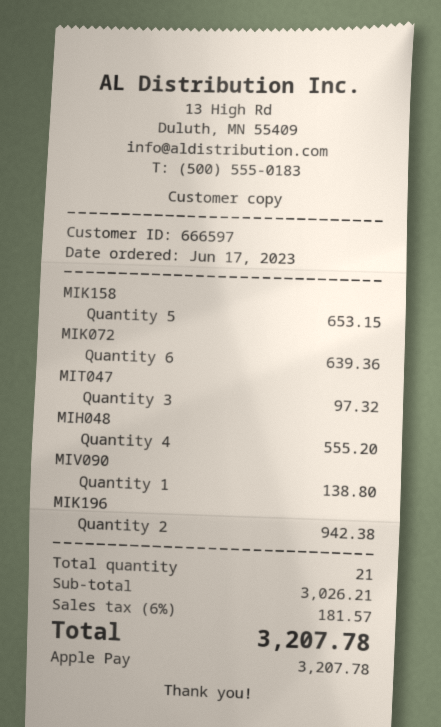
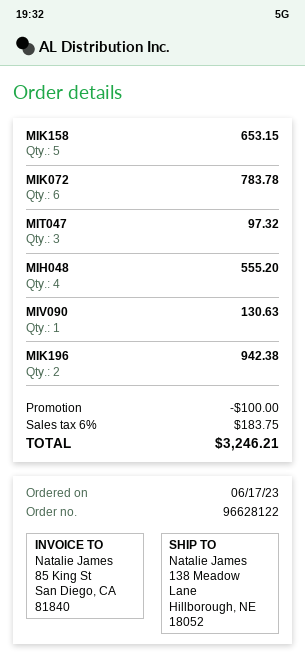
MIK072: 6 for 639.36 -> 6 for 783.78
MIV090: 1 for 138.80 -> 1 for 130.63
discount: none -> 100.00
tax: 6% = 181.57 -> 6% = 183.75
total: 3207.78 -> 3246.21

